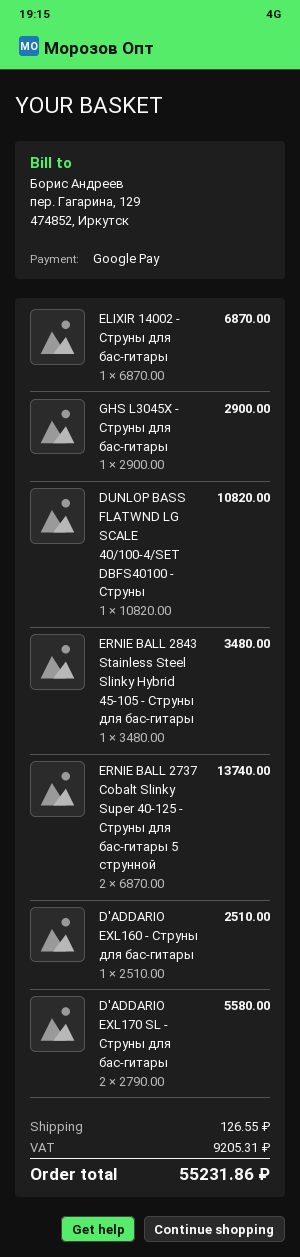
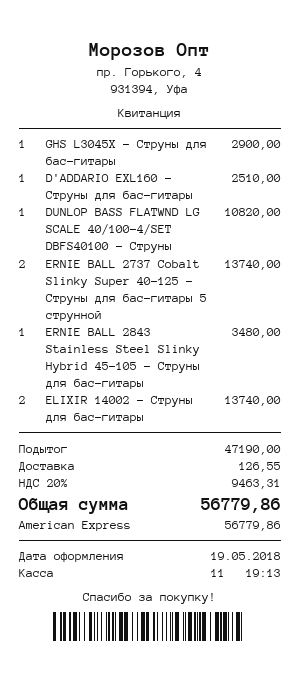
payment method: Google Pay -> American Express
ELIXIR 14002 - Струны для бас-гитары: 1 for 6870.00 -> 2 for 13740.00
D'ADDARIO EXL170 SL - Струны для бас-гитары: 2 for 5580.00 -> none
tax: 9205.31 -> 9463.31
total: 55231.86 -> 56779.86

